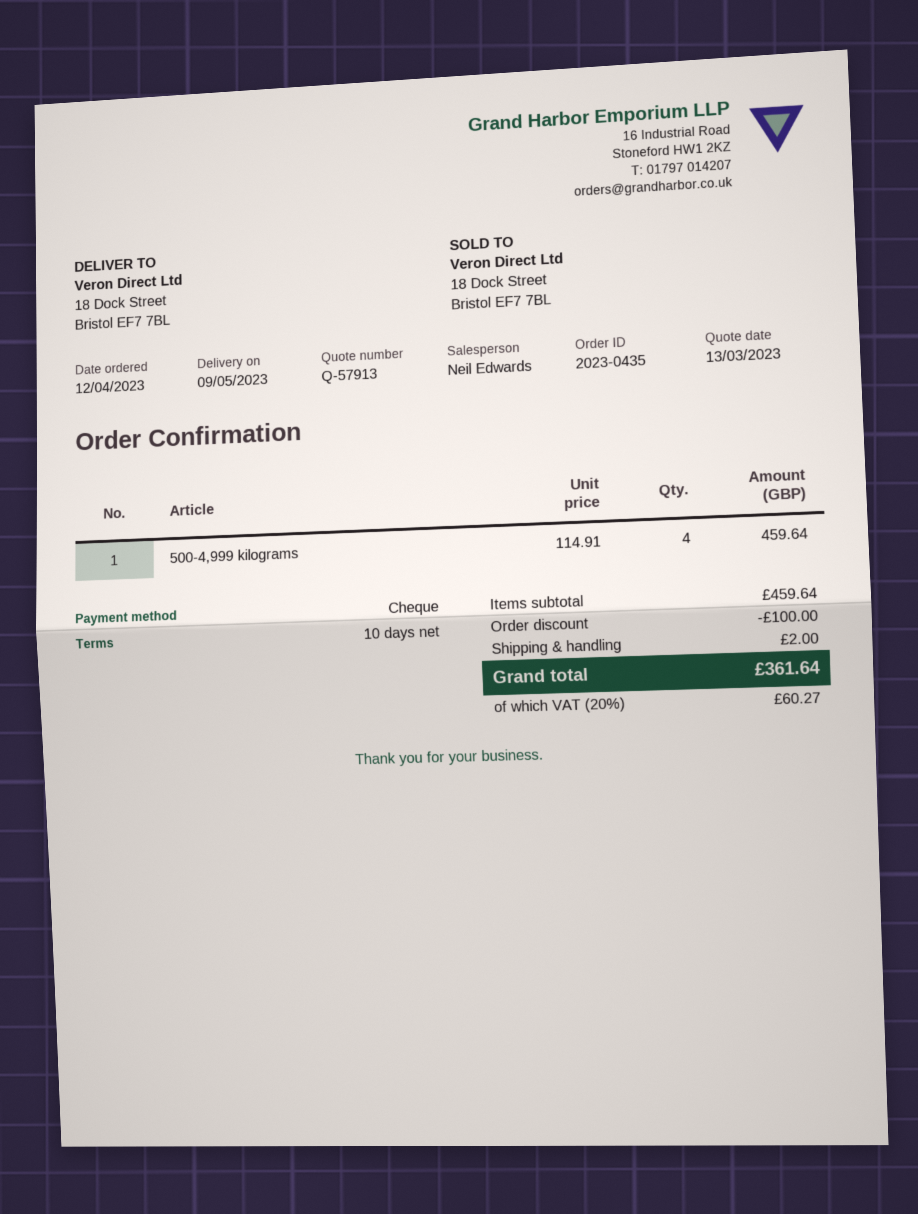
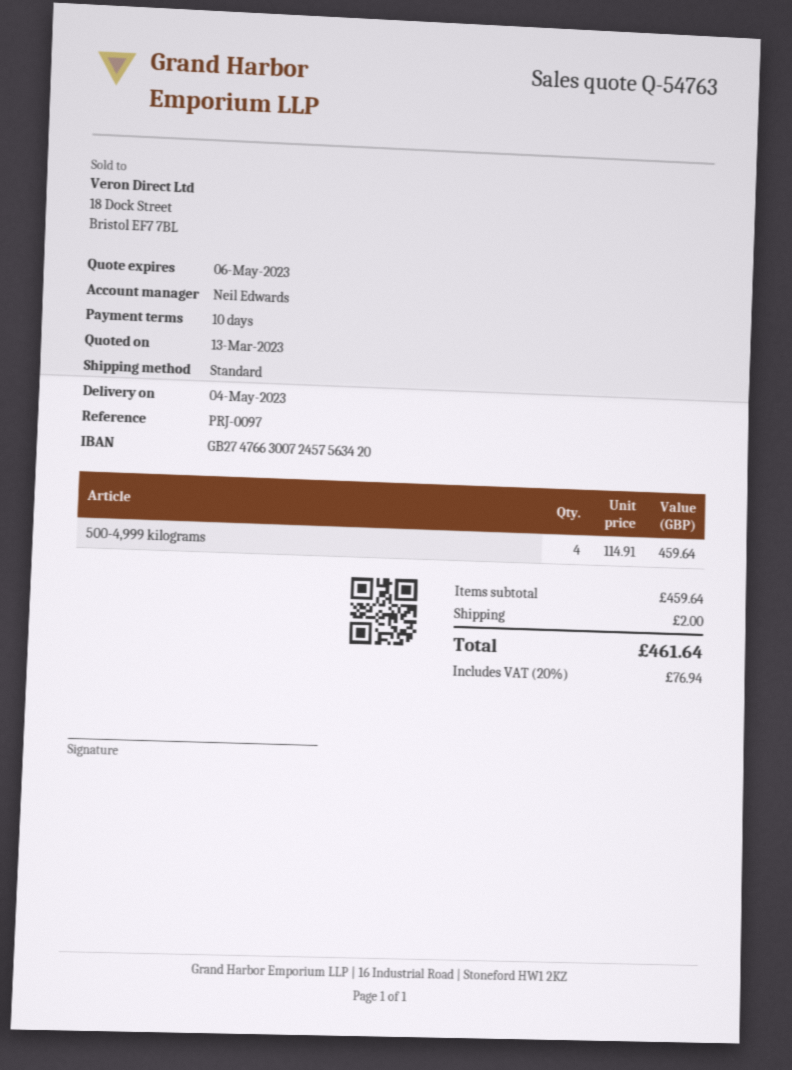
quote number: Q-57913 -> Q-54763
delivery date: 2023-05-09 -> 2023-05-04
discount: 100.00 -> none
tax: 20% = 60.27 -> 20% = 76.94
total: 361.64 -> 461.64

